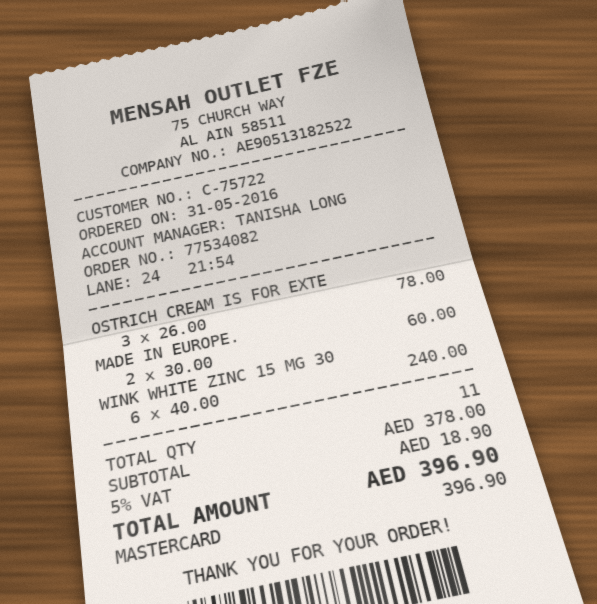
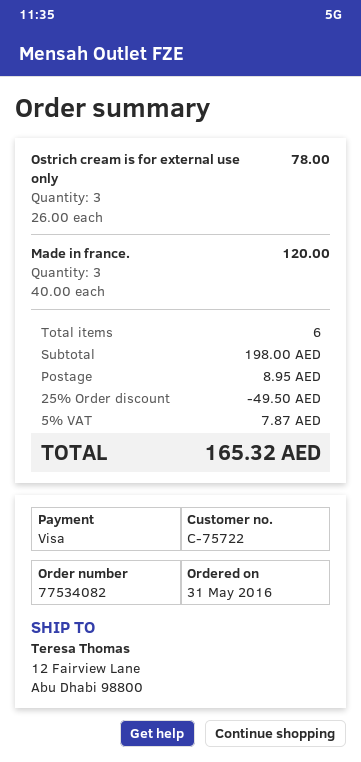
payment method: Mastercard -> Visa
MADE IN EUROPE.: 2 x 30.00 = 60.00 -> none
WINK WHITE ZINC 15 MG 30: 6 x 40.00 = 240.00 -> none
Made in france.: none -> 3 x 40.00 = 120.00
total quantity: 11 -> 6
subtotal: 378.00 -> 198.00
discount: none -> 25% = 49.50
shipping: none -> 8.95
tax: 5% = 18.90 -> 5% = 7.87
total: 396.90 -> 165.32

